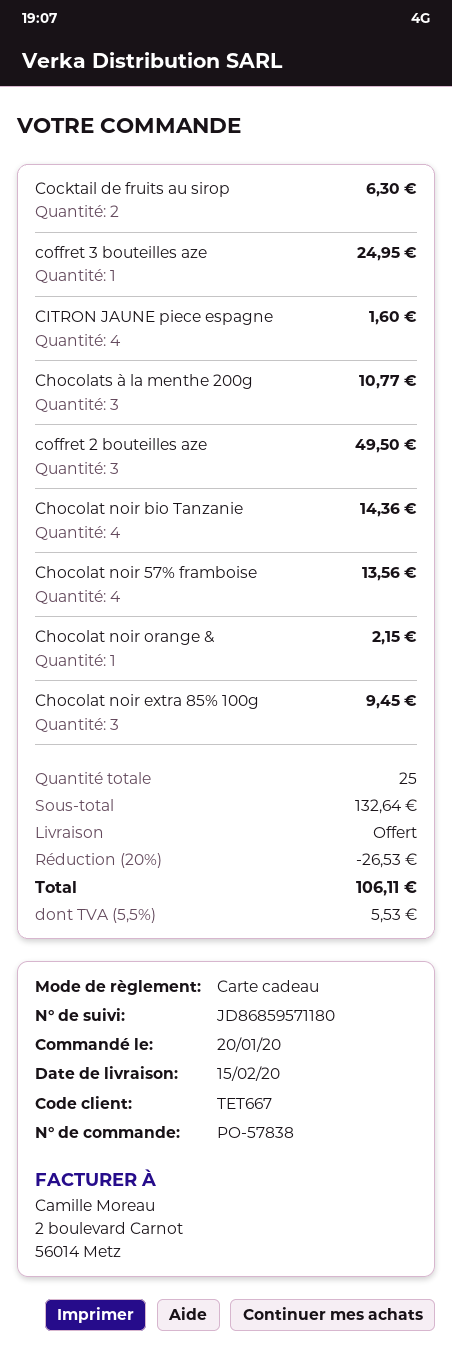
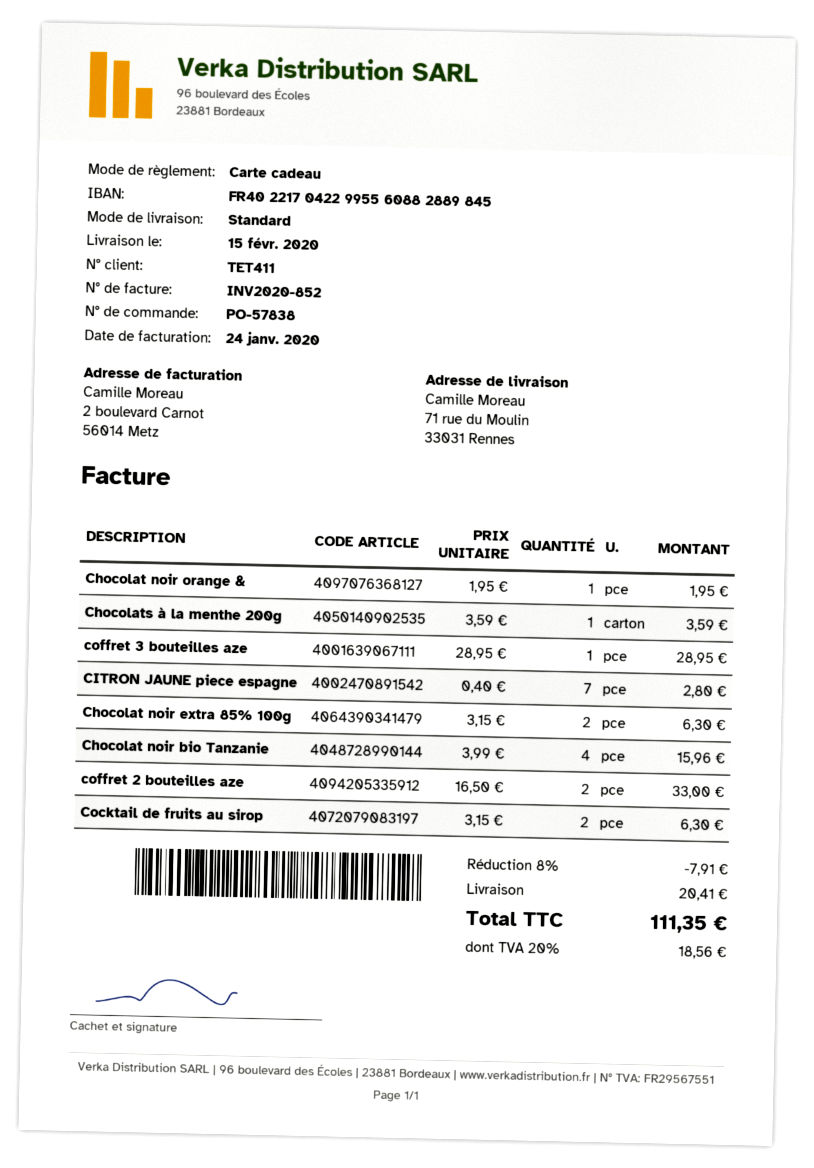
customer number: TET667 -> TET411
coffret 3 bouteilles aze: 1 for 24.95 -> 1 for 28.95
CITRON JAUNE piece espagne: 4 for 1.60 -> 7 for 2.80
Chocolats à la menthe 200g: 3 for 10.77 -> 1 for 3.59
coffret 2 bouteilles aze: 3 for 49.50 -> 2 for 33.00
Chocolat noir bio Tanzanie: 4 for 14.36 -> 4 for 15.96
Chocolat noir 57% framboise: 4 for 13.56 -> none
Chocolat noir orange &: 1 for 2.15 -> 1 for 1.95
Chocolat noir extra 85% 100g: 3 for 9.45 -> 2 for 6.30
discount: 20% = 26.53 -> 8% = 7.91
shipping: 0.00 -> 20.41
tax: 5.5% = 5.53 -> 20% = 18.56
total: 106.11 -> 111.35

